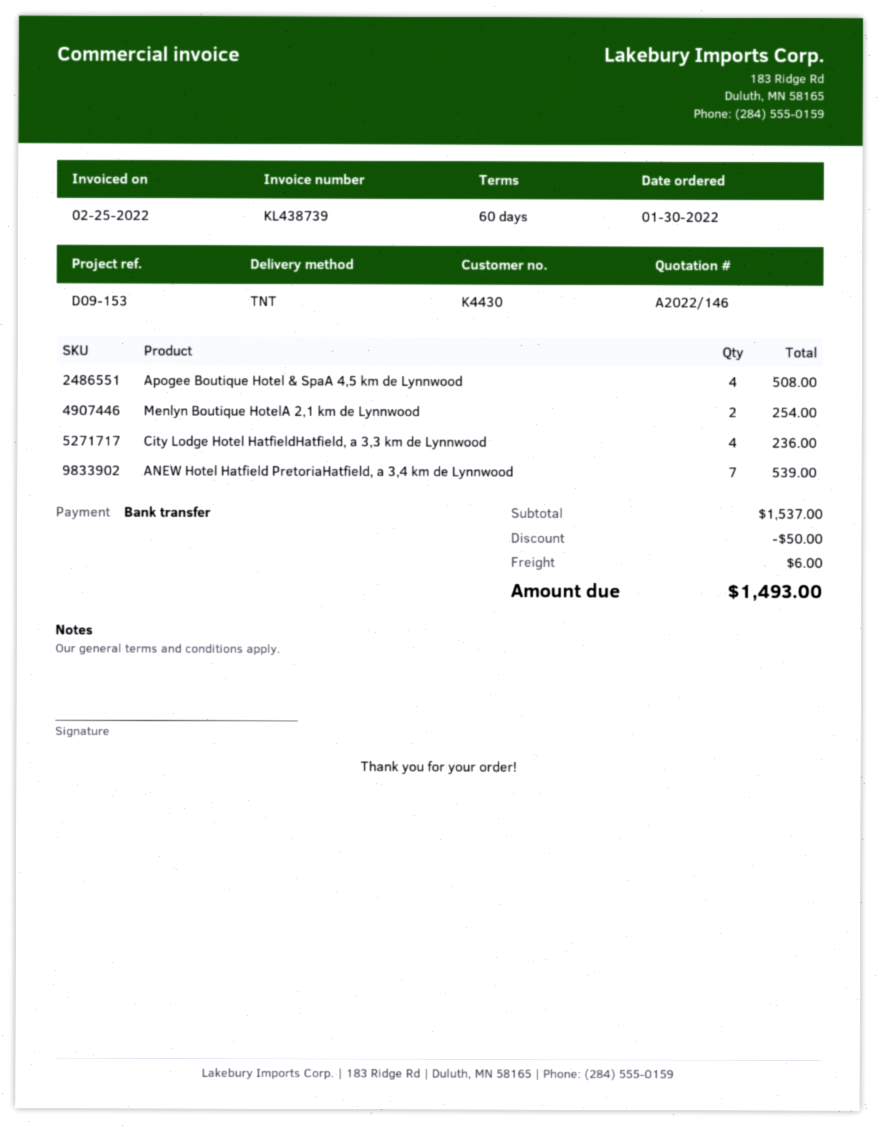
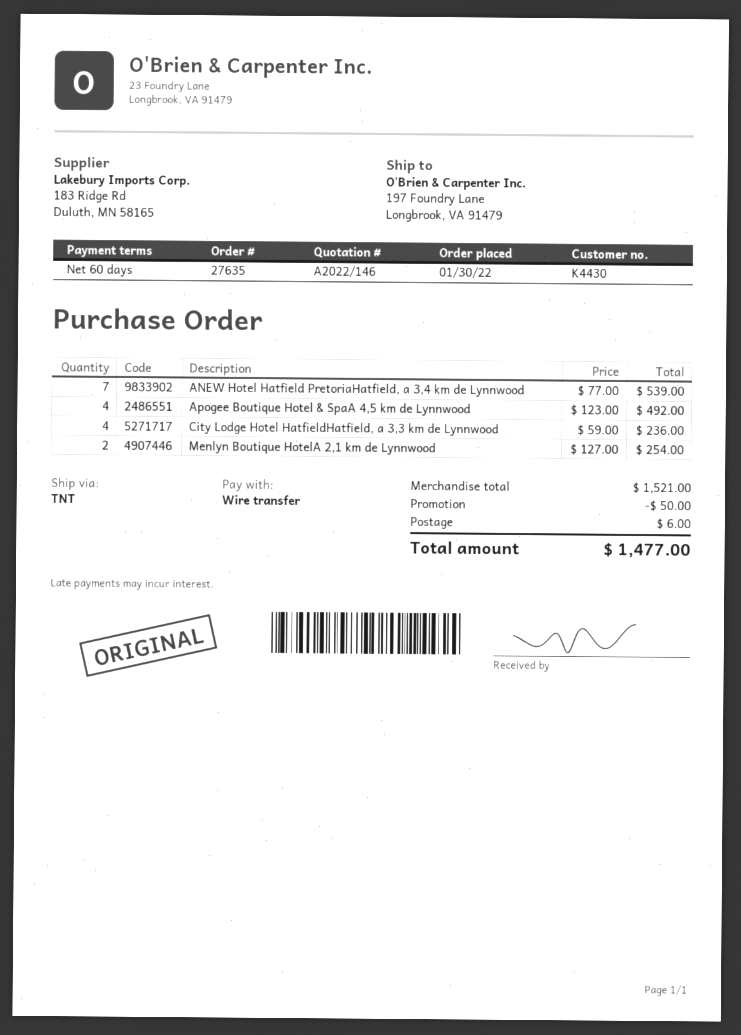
Apogee Boutique Hotel & SpaA 4,5 km de Lynnwood: 4 for 508.00 -> 4 for 492.00
subtotal: 1537.00 -> 1521.00
total: 1493.00 -> 1477.00

